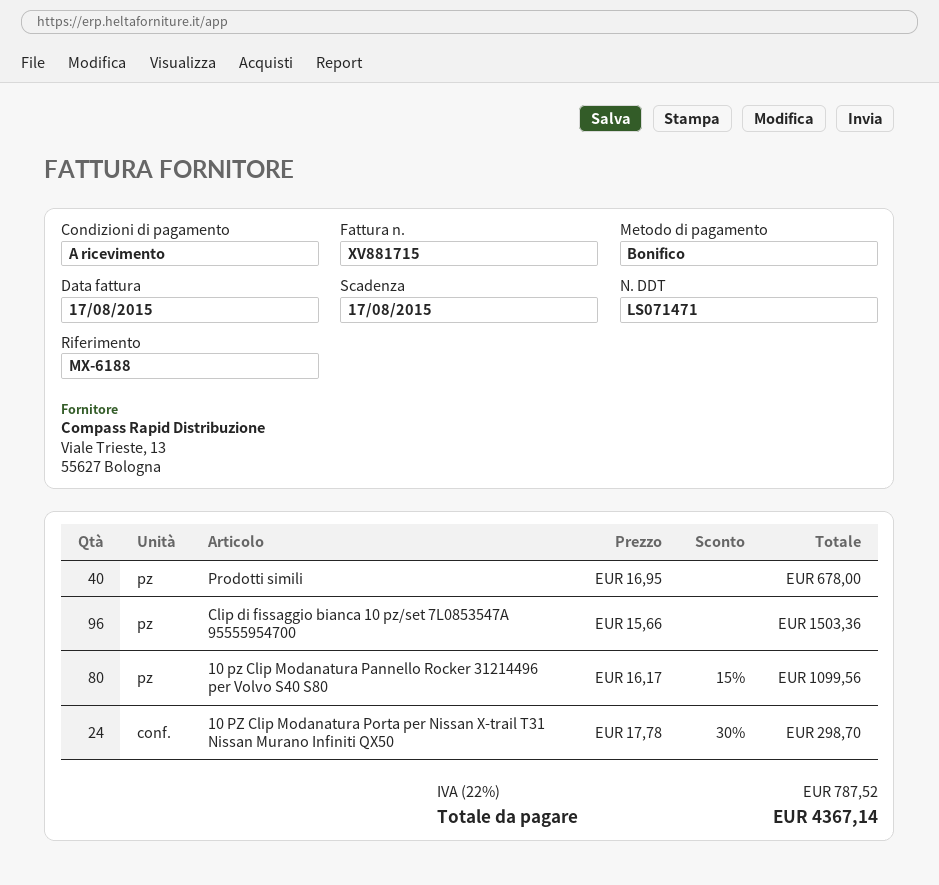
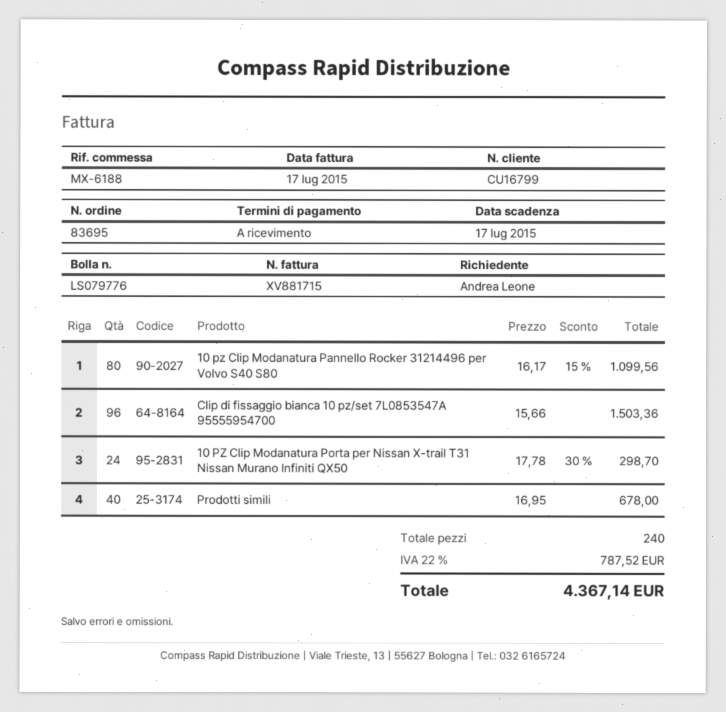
delivery note number: LS071471 -> LS079776
invoice date: 2015-08-17 -> 2015-07-17
due date: 2015-08-17 -> 2015-07-17

